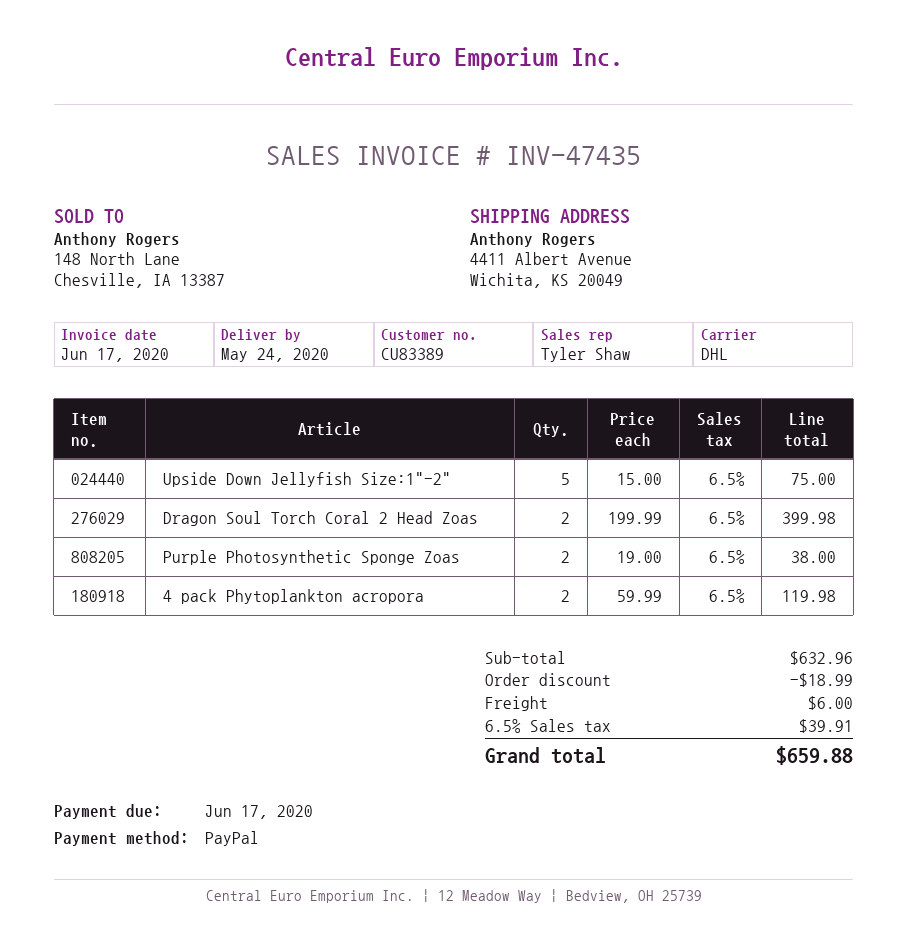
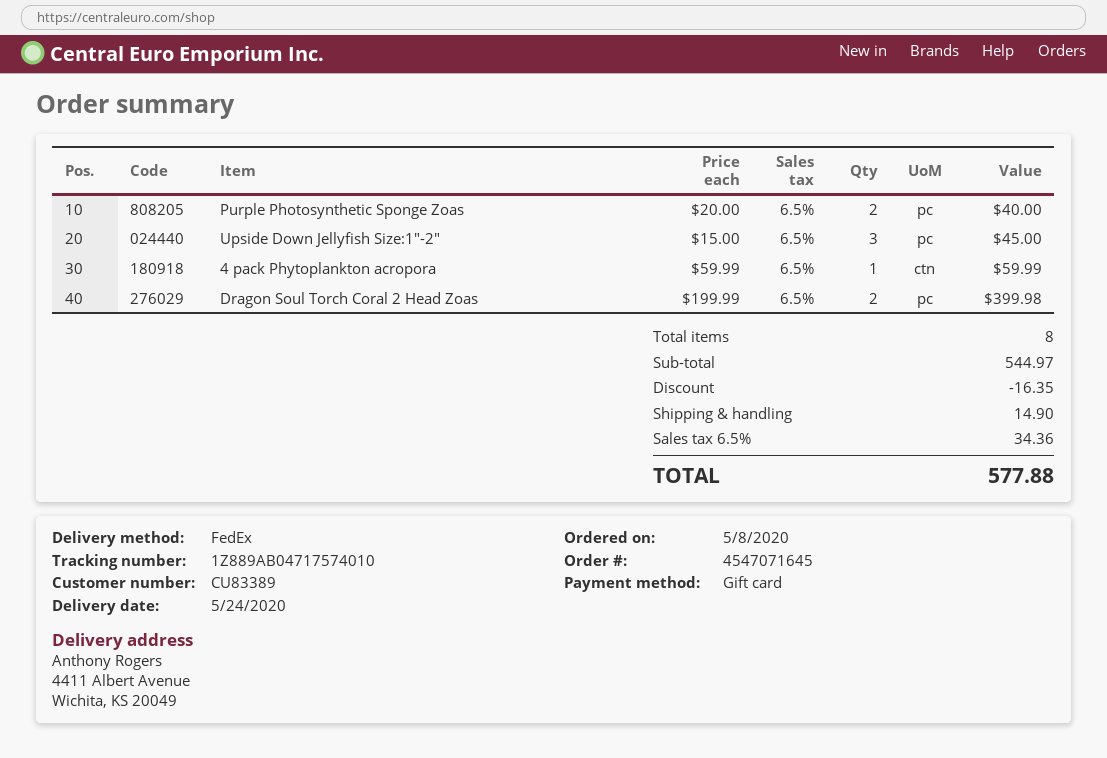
payment method: PayPal -> gift card
shipping method: DHL -> FedEx
Upside Down Jellyfish Size:1"-2": 5 x 15.00 = 75.00 -> 3 x 15.00 = 45.00
Purple Photosynthetic Sponge Zoas: 2 x 19.00 = 38.00 -> 2 x 20.00 = 40.00
4 pack Phytoplankton acropora: 2 x 59.99 = 119.98 -> 1 x 59.99 = 59.99
subtotal: 632.96 -> 544.97
discount: 18.99 -> 16.35
shipping: 6.00 -> 14.90
tax: 6.5% = 39.91 -> 6.5% = 34.36
total: 659.88 -> 577.88

